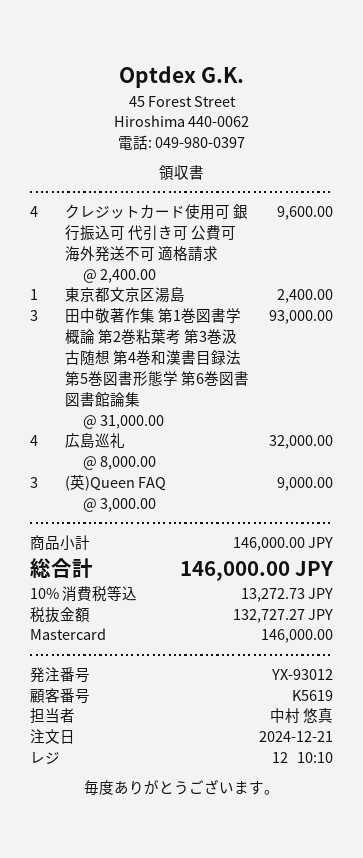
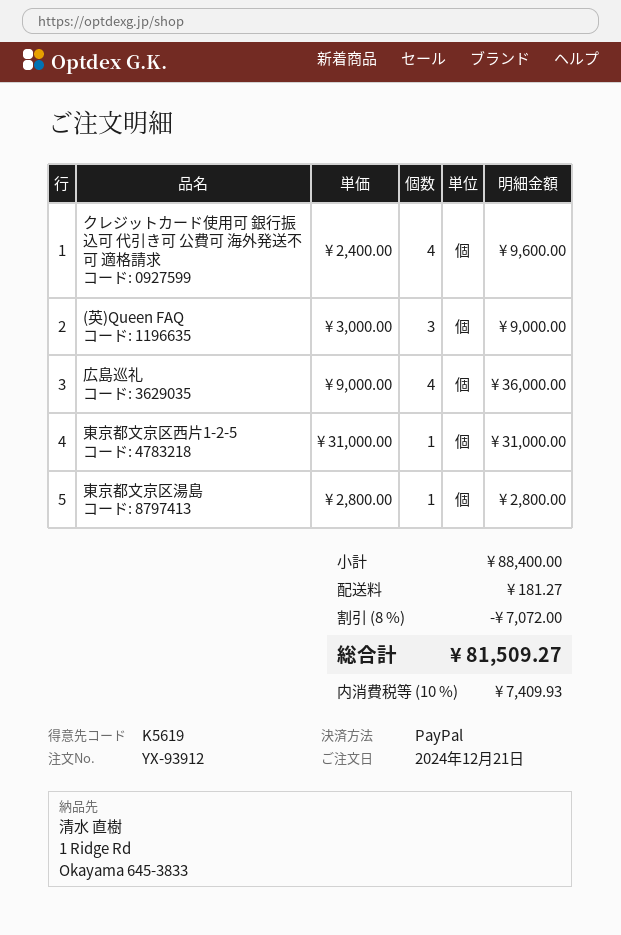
order number: YX-93012 -> YX-93912
payment method: Mastercard -> PayPal
東京都文京区湯島: 1 x 2400.00 = 2400.00 -> 1 x 2800.00 = 2800.00
田中敬著作集 第1巻図書学概論 第2巻粘葉考 第3巻汲古随想 第4巻和漢書目録法 第5巻図書形態学 第6巻図書 図書館論集: 3 x 31000.00 = 93000.00 -> none
広島巡礼: 4 x 8000.00 = 32000.00 -> 4 x 9000.00 = 36000.00
東京都文京区西片1-2-5: none -> 1 x 31000.00 = 31000.00
subtotal: 146000.00 -> 88400.00
discount: none -> 8% = 7072.00
shipping: none -> 181.27
tax: 10% = 13272.73 -> 10% = 7409.93
total: 146000.00 -> 81509.27

